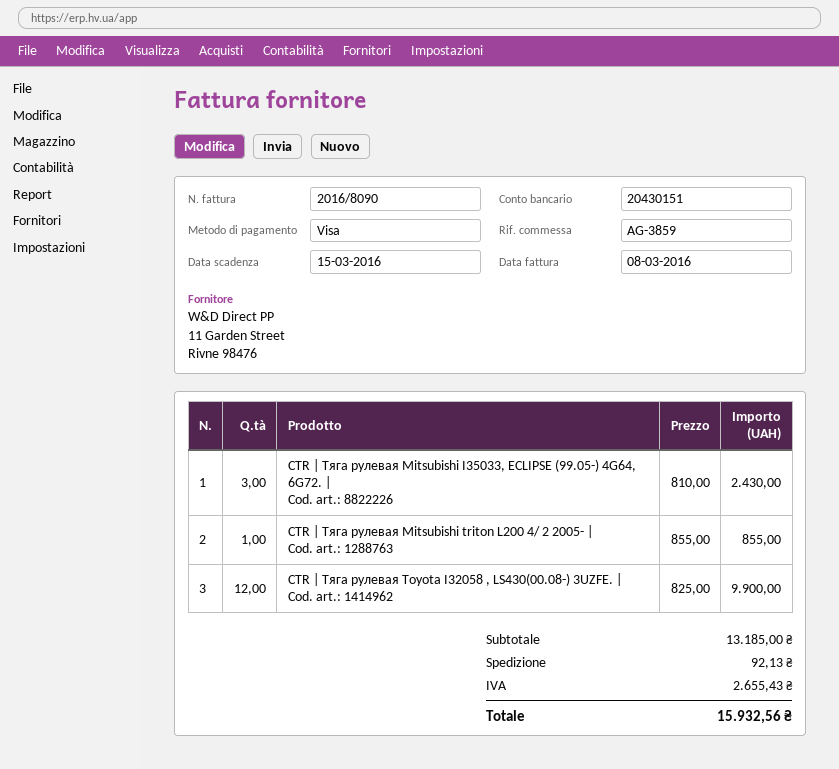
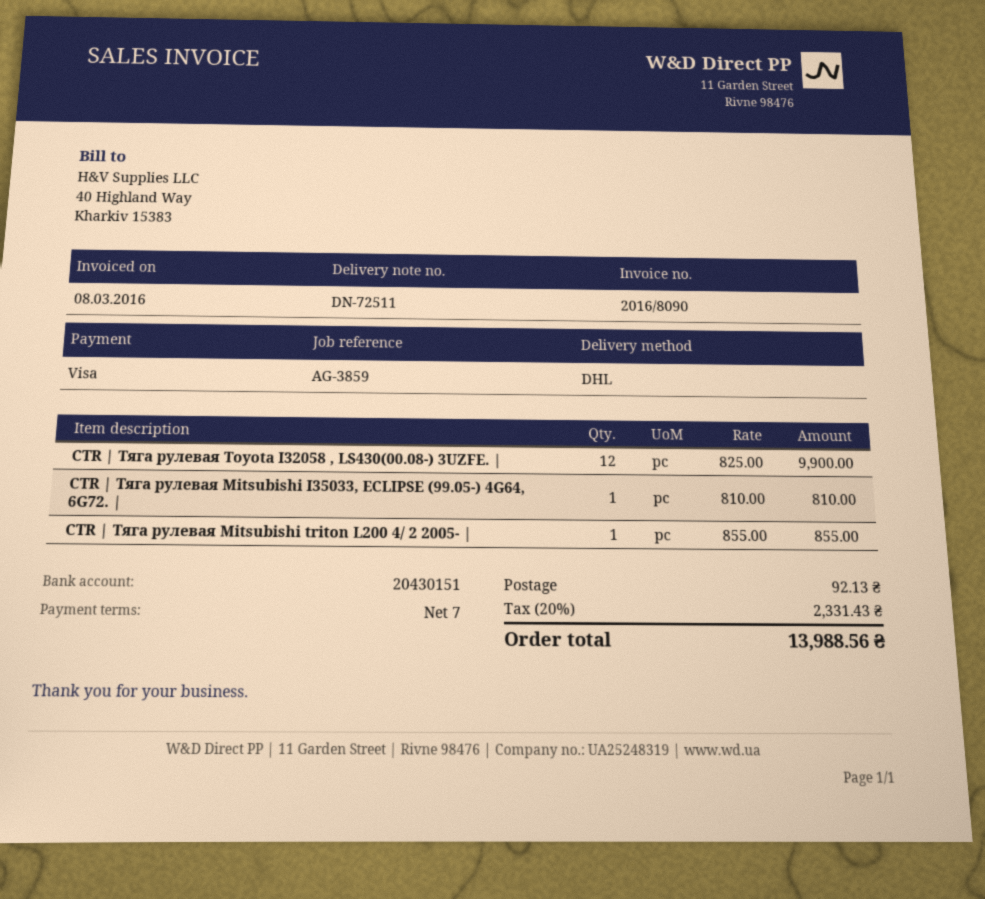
CTR | Тяга рулевая Mitsubishi I35033, ECLIPSE (99.05-) 4G64, 6G72. |: 3 x 810.00 = 2430.00 -> 1 x 810.00 = 810.00
tax: 2655.43 -> 2331.43
total: 15932.56 -> 13988.56

